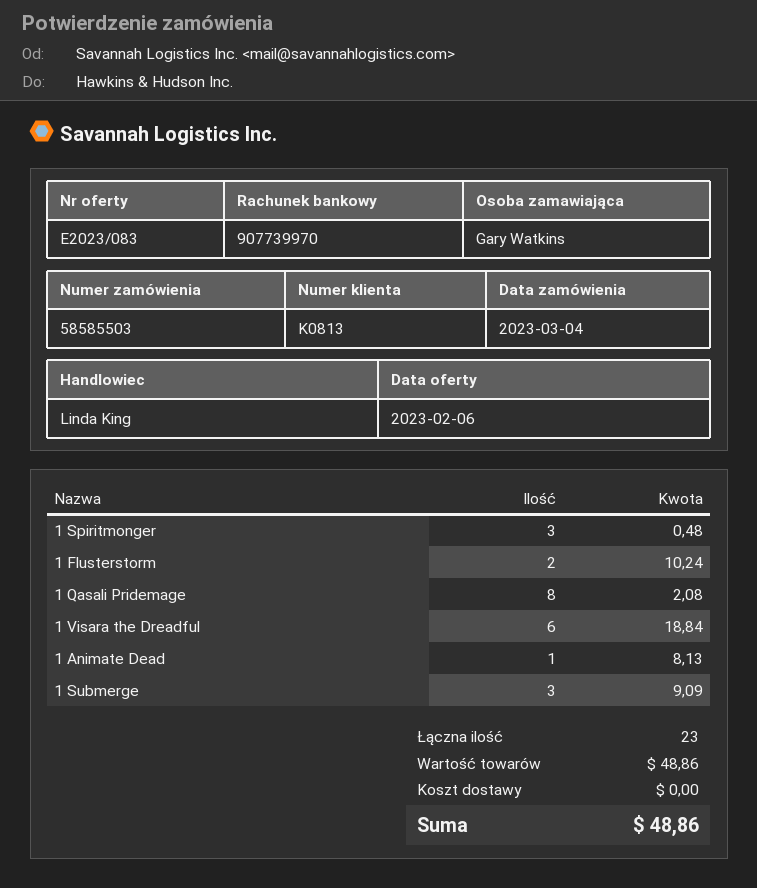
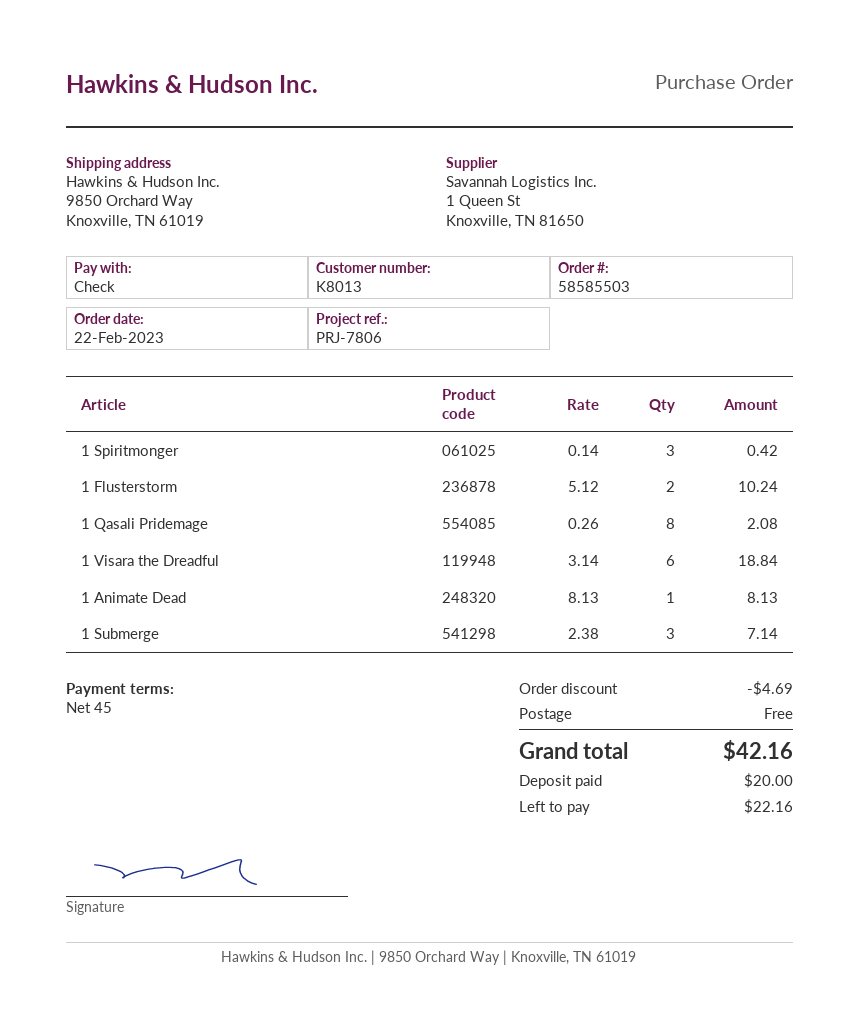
order date: 2023-03-04 -> 2023-02-22
customer number: K0813 -> K8013
1 Spiritmonger: 3 for 0.48 -> 3 for 0.42
1 Submerge: 3 for 9.09 -> 3 for 7.14
discount: none -> 4.69
total: 48.86 -> 42.16

